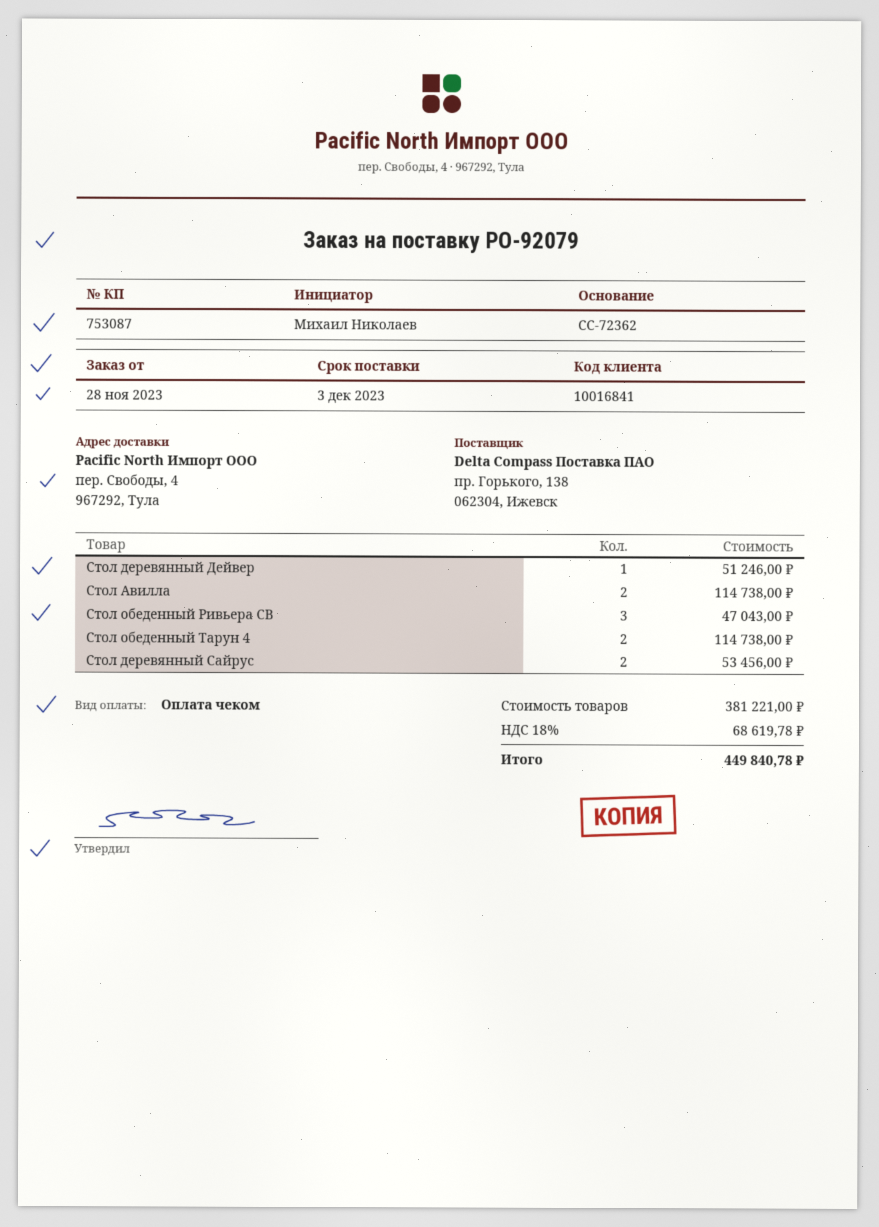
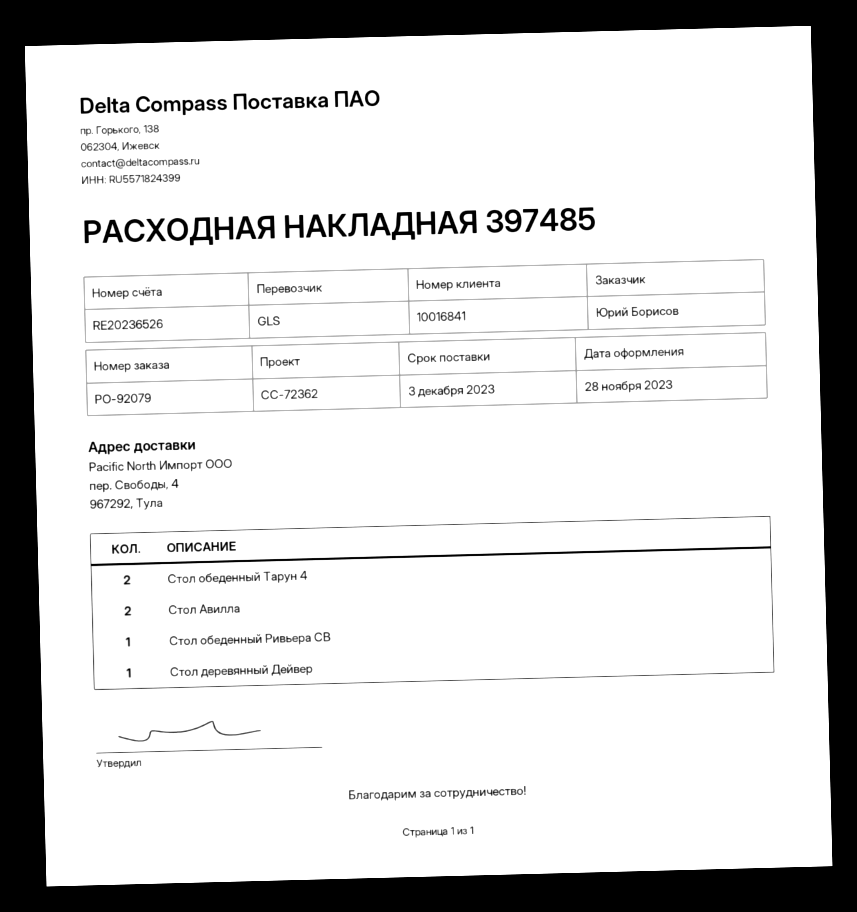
ordered by: Михаил Николаев -> Юрий Борисов
Стол обеденный Ривьера СВ: 3 -> 1
Стол деревянный Сайрус: 2 -> none

